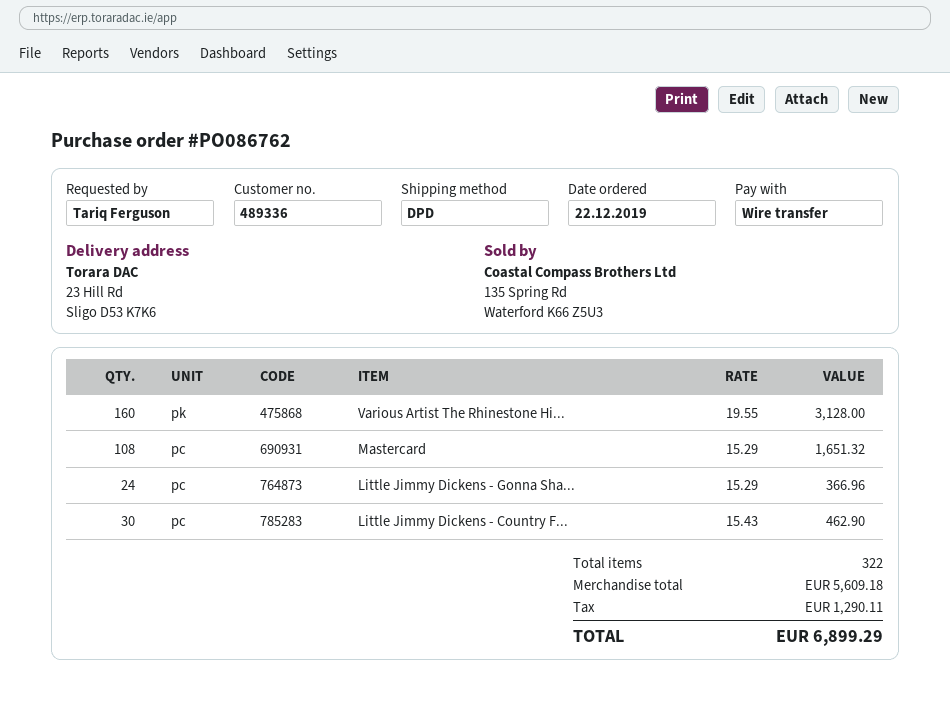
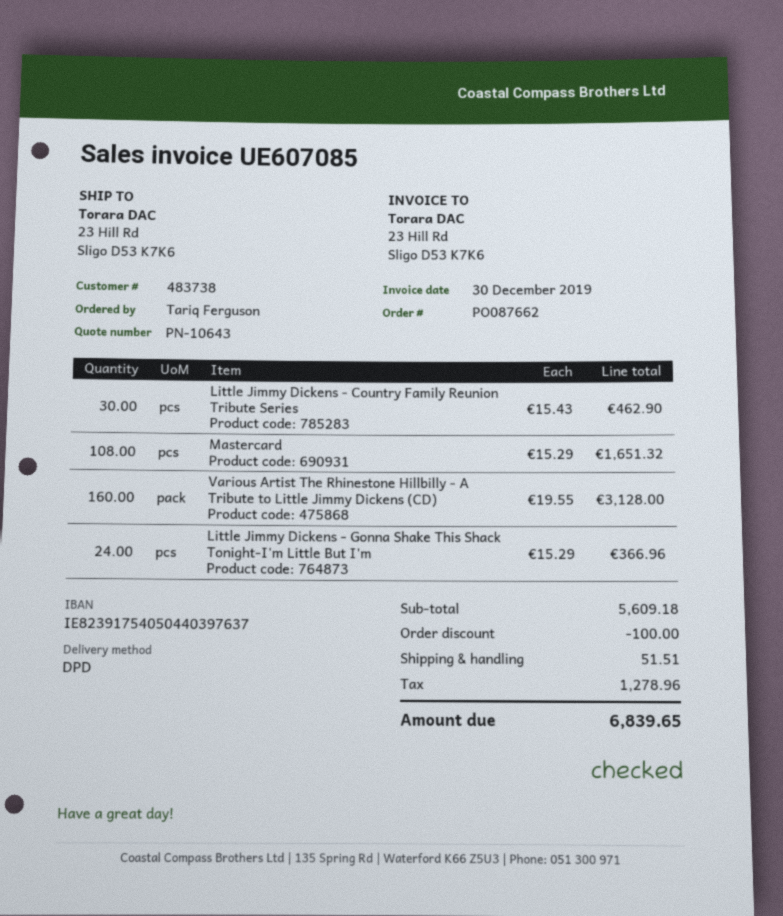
order number: PO086762 -> PO087662
customer number: 489336 -> 483738
discount: none -> 100.00
shipping: none -> 51.51
tax: 1290.11 -> 1278.96
total: 6899.29 -> 6839.65

